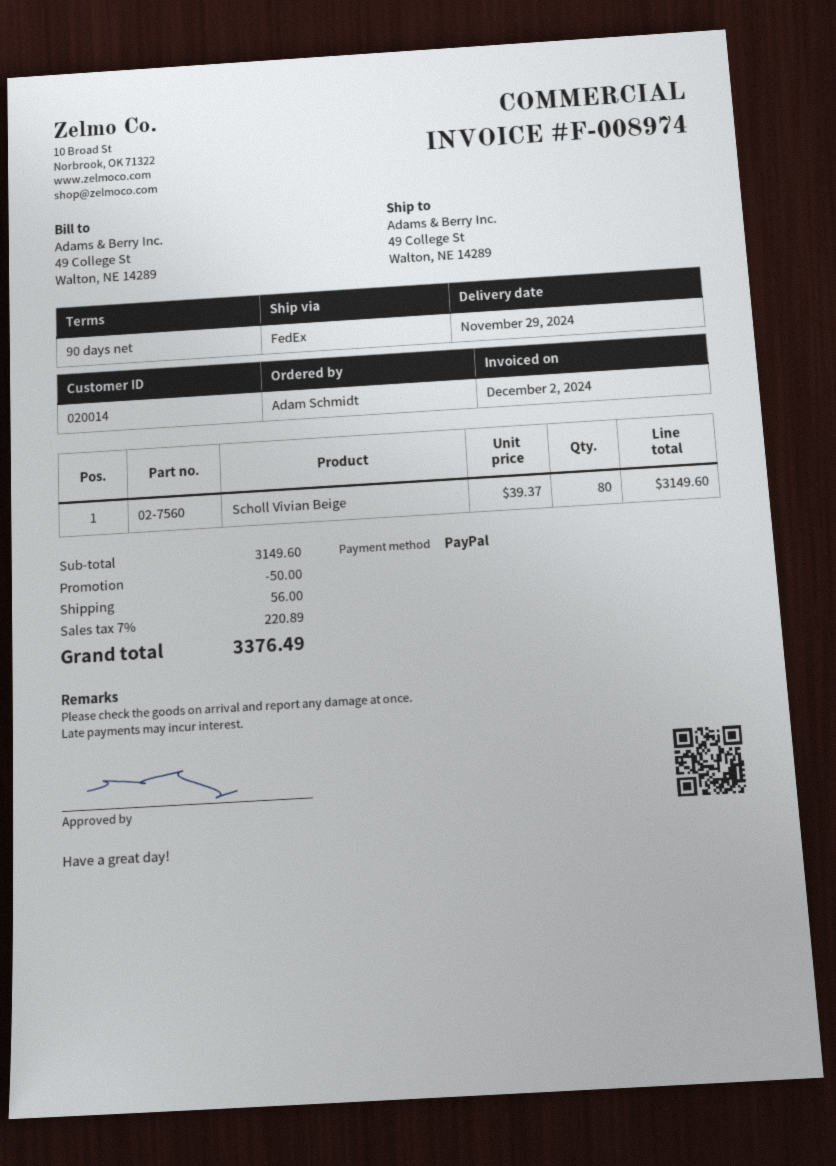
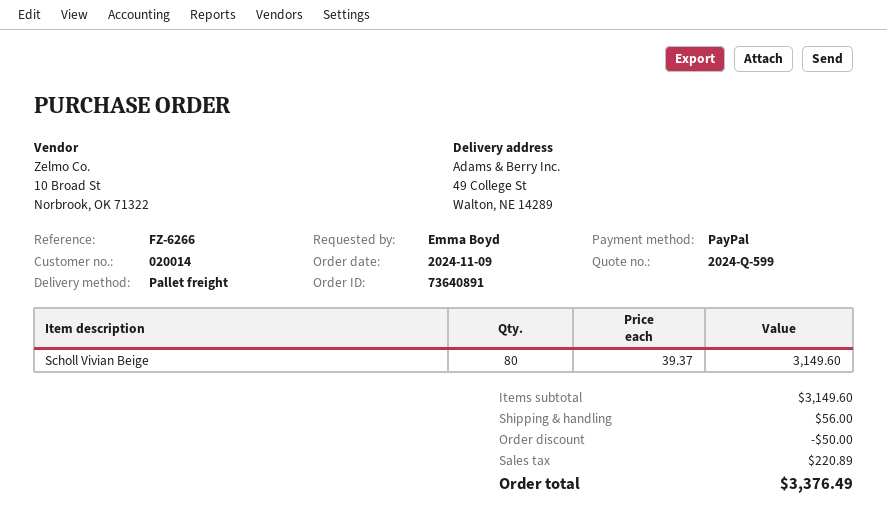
ordered by: Adam Schmidt -> Emma Boyd
shipping method: FedEx -> pallet freight

